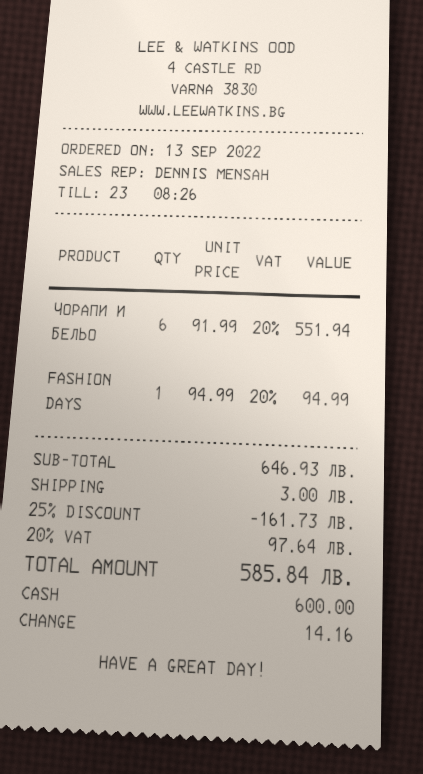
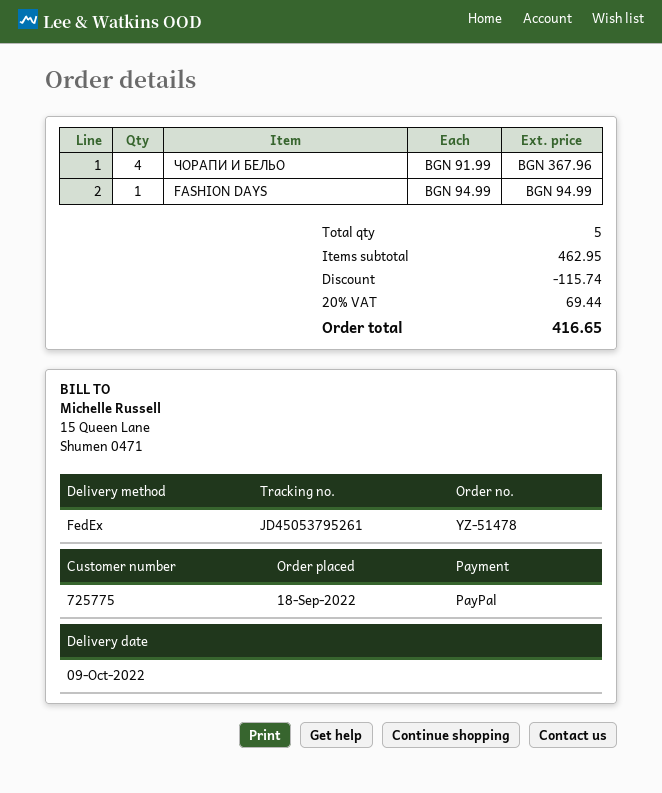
order date: 2022-09-13 -> 2022-09-18
payment method: cash -> PayPal
ЧОРАПИ И БЕЛЬО: 6 x 91.99 = 551.94 -> 4 x 91.99 = 367.96
subtotal: 646.93 -> 462.95
discount: 161.73 -> 115.74
shipping: 3.00 -> none
tax: 20% = 97.64 -> 20% = 69.44
total: 585.84 -> 416.65

